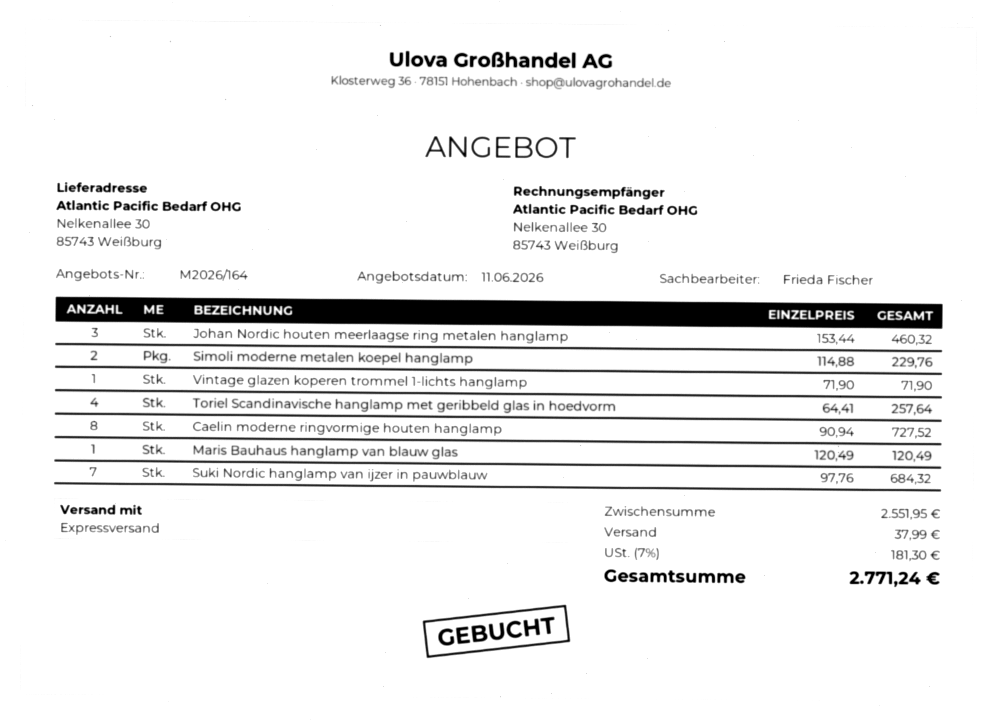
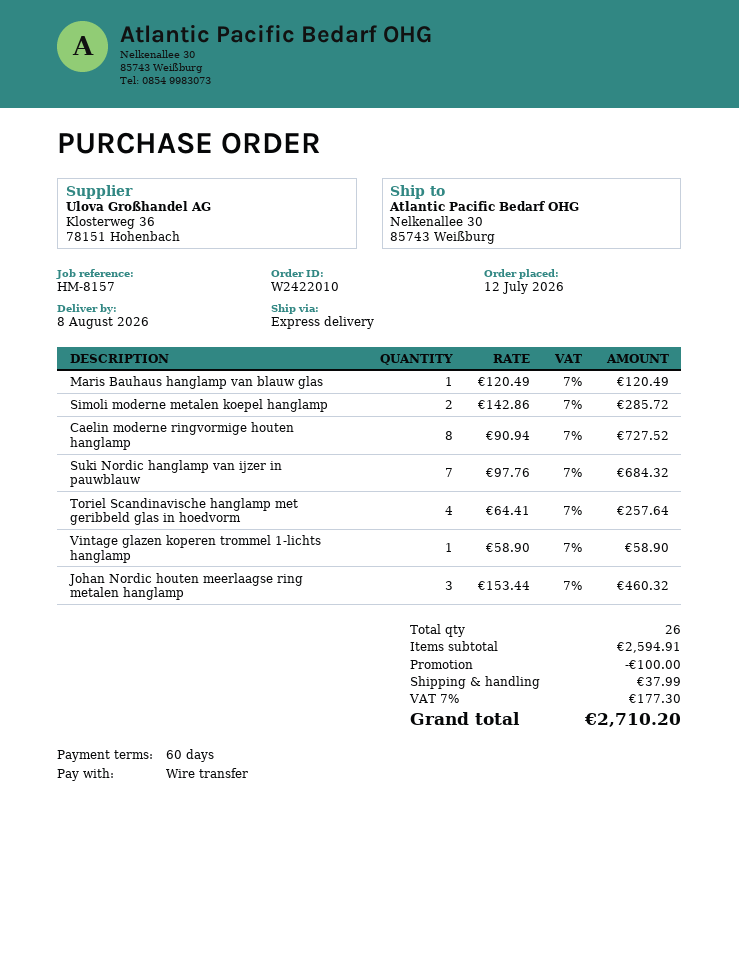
Simoli moderne metalen koepel hanglamp: 2 x 114.88 = 229.76 -> 2 x 142.86 = 285.72
Vintage glazen koperen trommel 1-lichts hanglamp: 1 x 71.90 = 71.90 -> 1 x 58.90 = 58.90
subtotal: 2551.95 -> 2594.91
discount: none -> 100.00
tax: 7% = 181.30 -> 7% = 177.30
total: 2771.24 -> 2710.20

